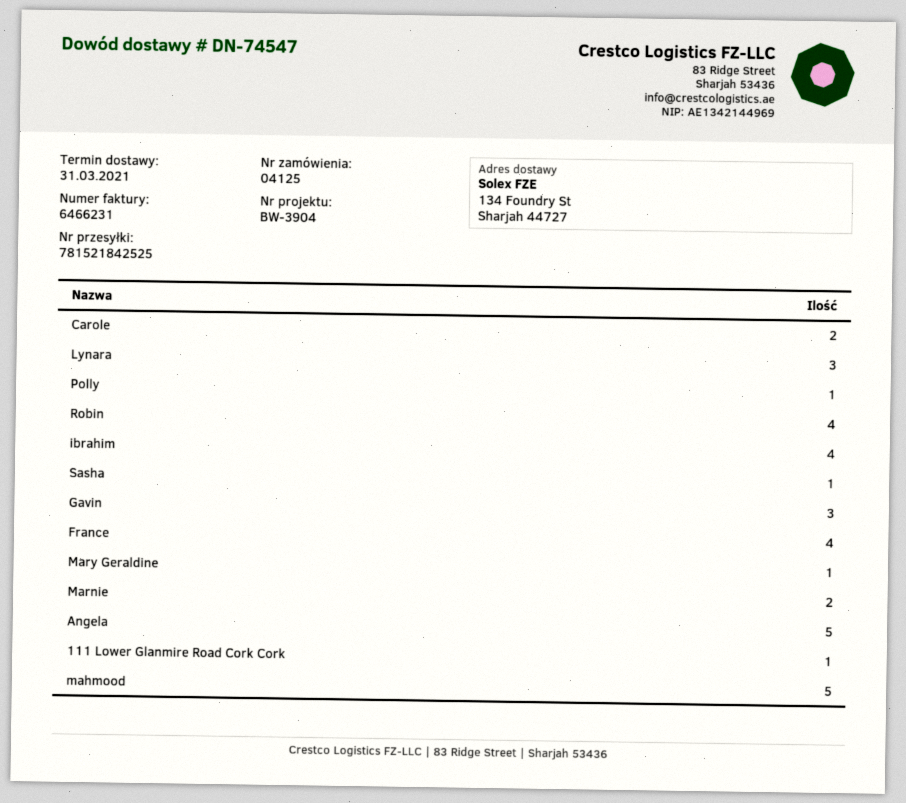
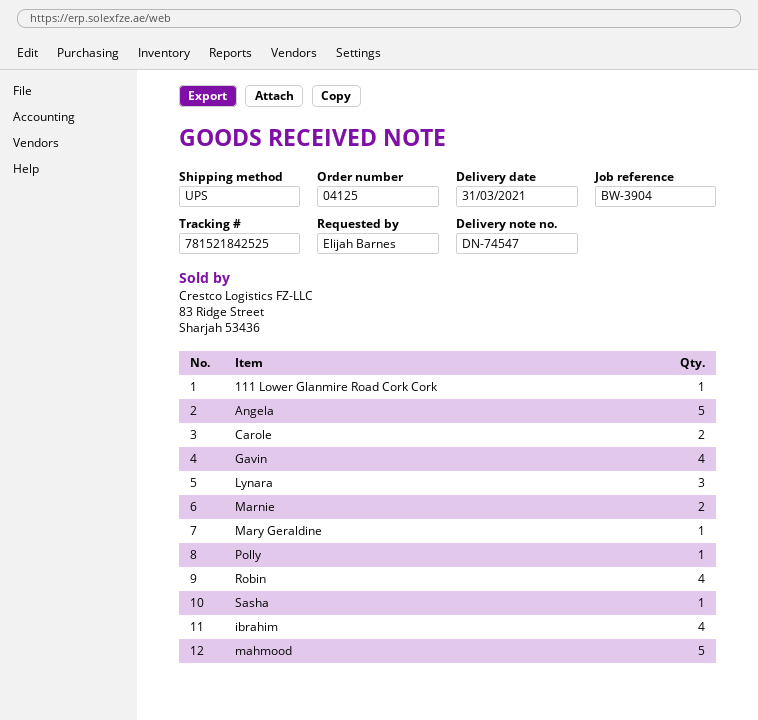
Gavin: 3 -> 4
France: 4 -> none

